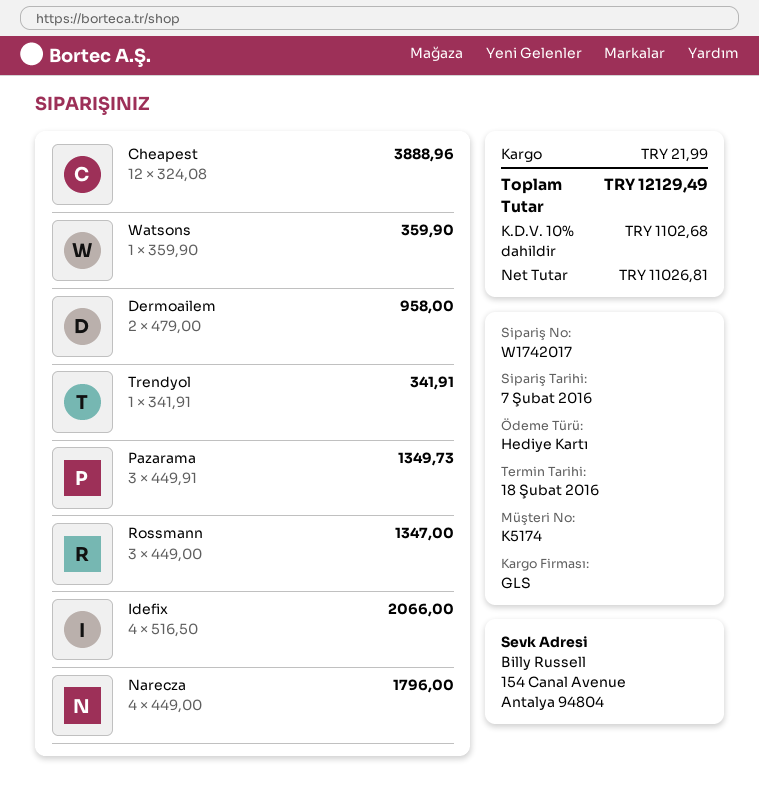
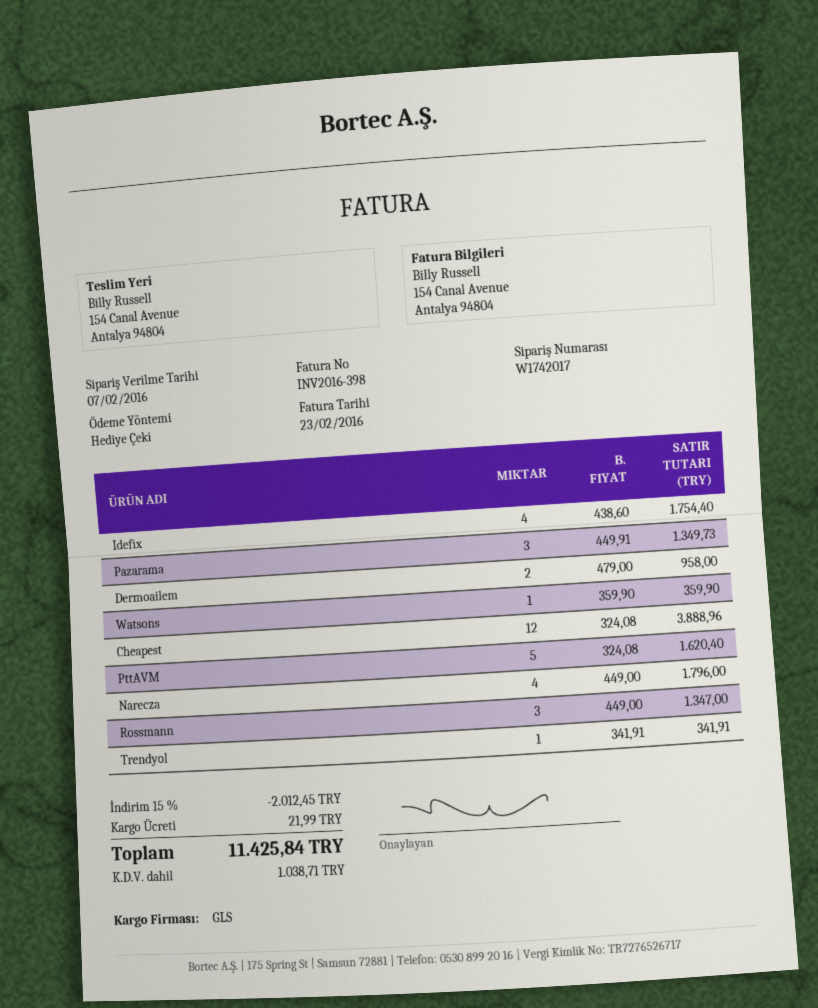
Idefix: 4 x 516.50 = 2066.00 -> 4 x 438.60 = 1754.40
PttAVM: none -> 5 x 324.08 = 1620.40
discount: none -> 15% = 2012.45
tax: 1102.68 -> 1038.71
total: 12129.49 -> 11425.84

